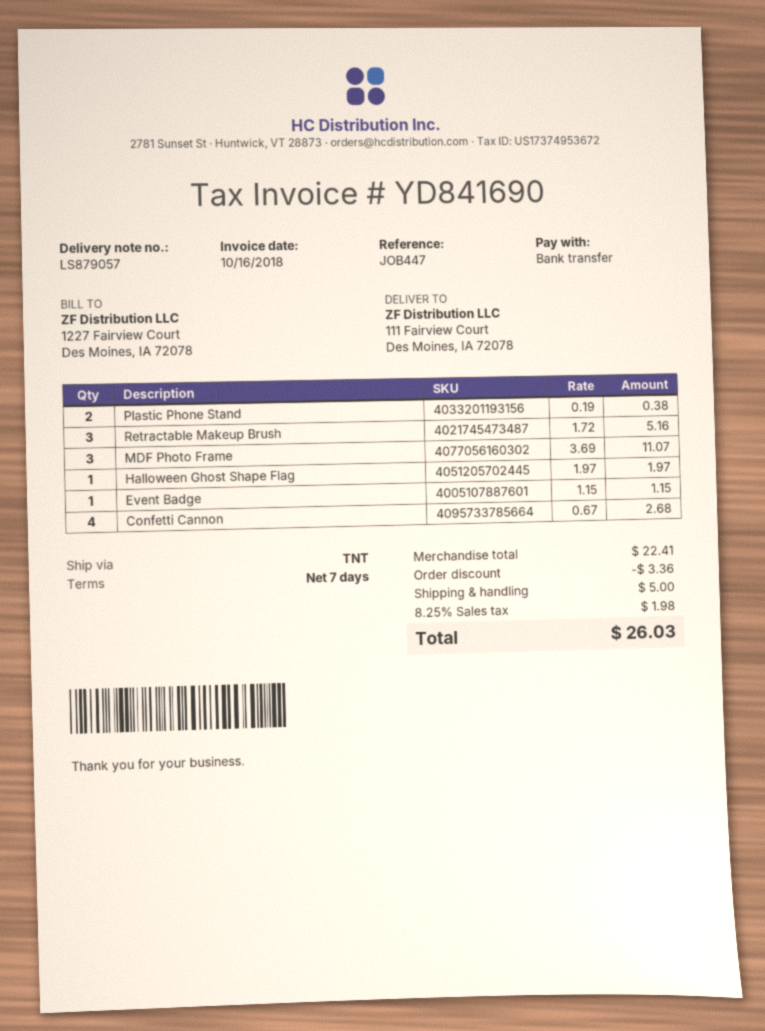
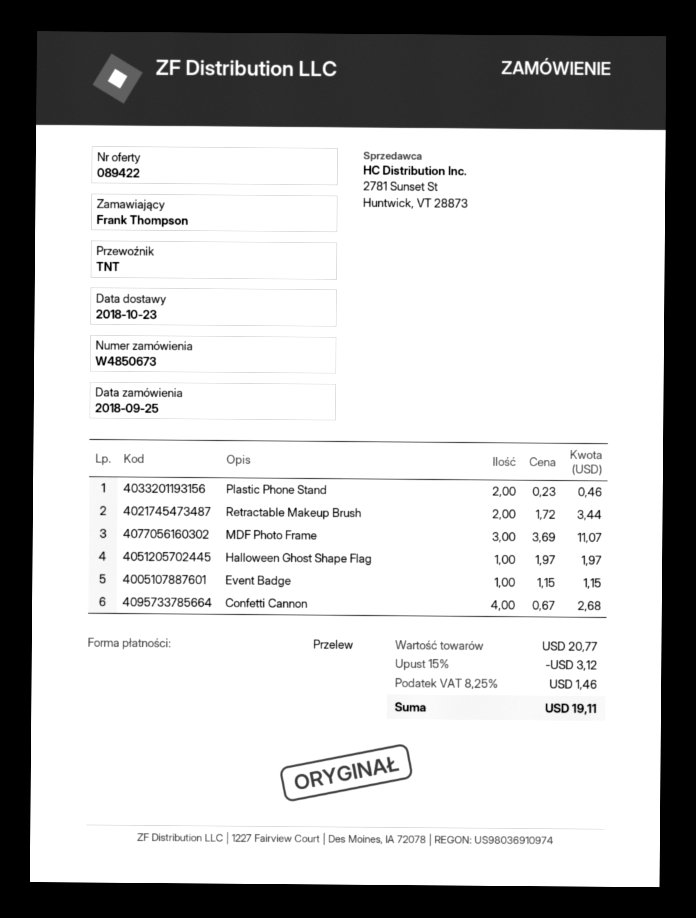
Plastic Phone Stand: 2 x 0.19 = 0.38 -> 2 x 0.23 = 0.46
Retractable Makeup Brush: 3 x 1.72 = 5.16 -> 2 x 1.72 = 3.44
subtotal: 22.41 -> 20.77
discount: 3.36 -> 3.12
shipping: 5.00 -> none
tax: 8.25% = 1.98 -> 8.25% = 1.46
total: 26.03 -> 19.11

